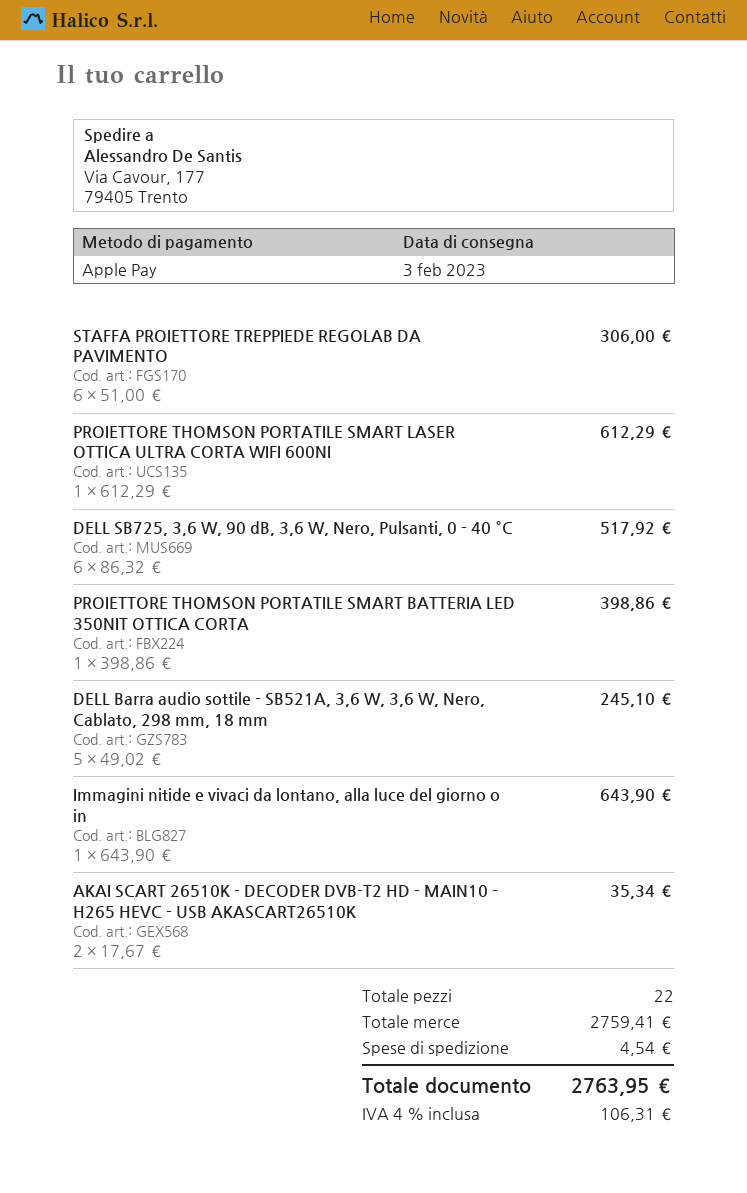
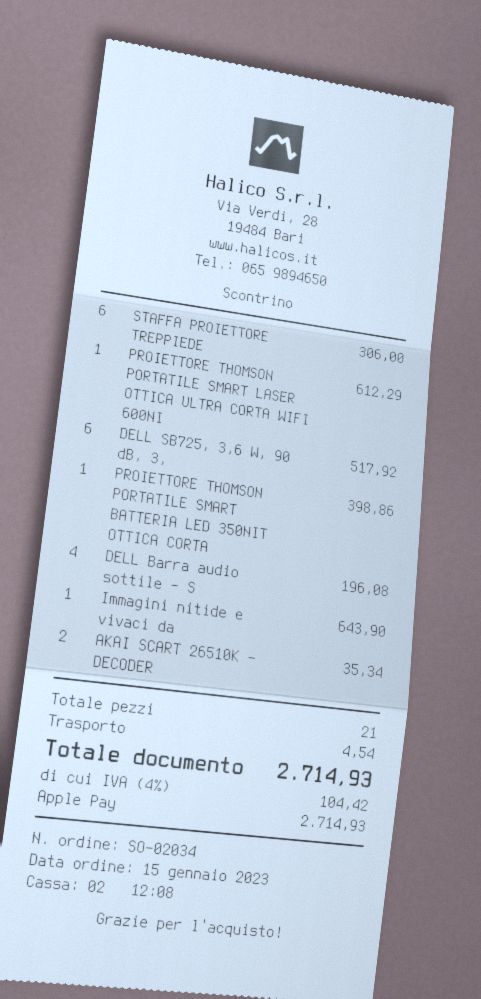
DELL Barra audio sottile - SB521A, 3,6 W, 3,6 W, Nero, Cablato, 298 mm, 18 mm: 5 for 245.10 -> 4 for 196.08
total quantity: 22 -> 21
tax: 4% = 106.31 -> 4% = 104.42
total: 2763.95 -> 2714.93

